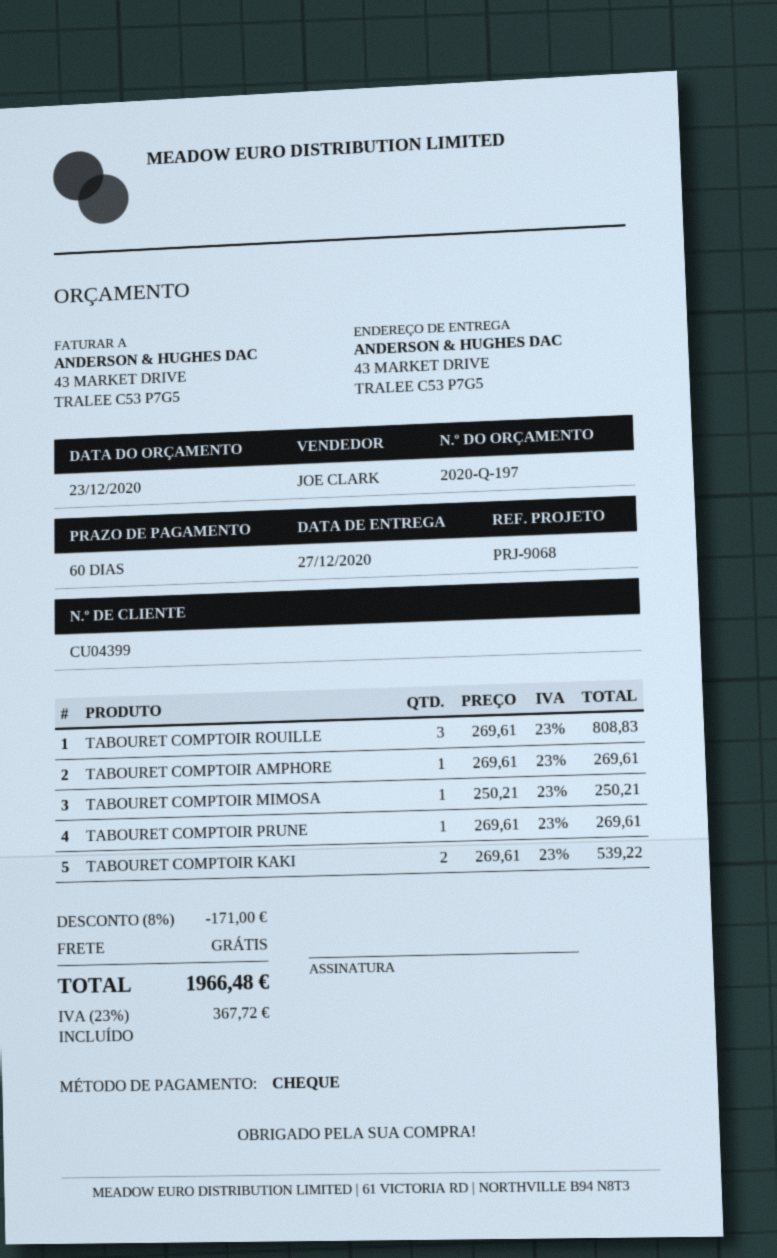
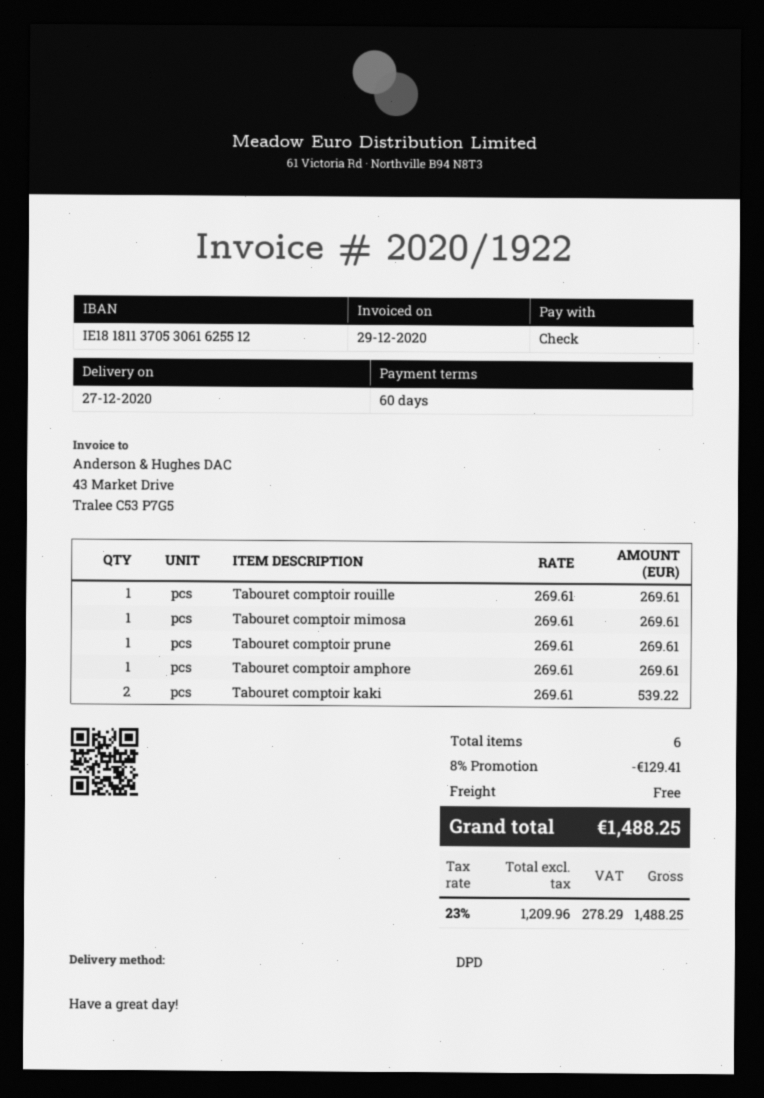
TABOURET COMPTOIR ROUILLE: 3 x 269.61 = 808.83 -> 1 x 269.61 = 269.61
TABOURET COMPTOIR MIMOSA: 1 x 250.21 = 250.21 -> 1 x 269.61 = 269.61
discount: 8% = 171.00 -> 8% = 129.41
tax: 23% = 367.72 -> 23% = 278.29
total: 1966.48 -> 1488.25

